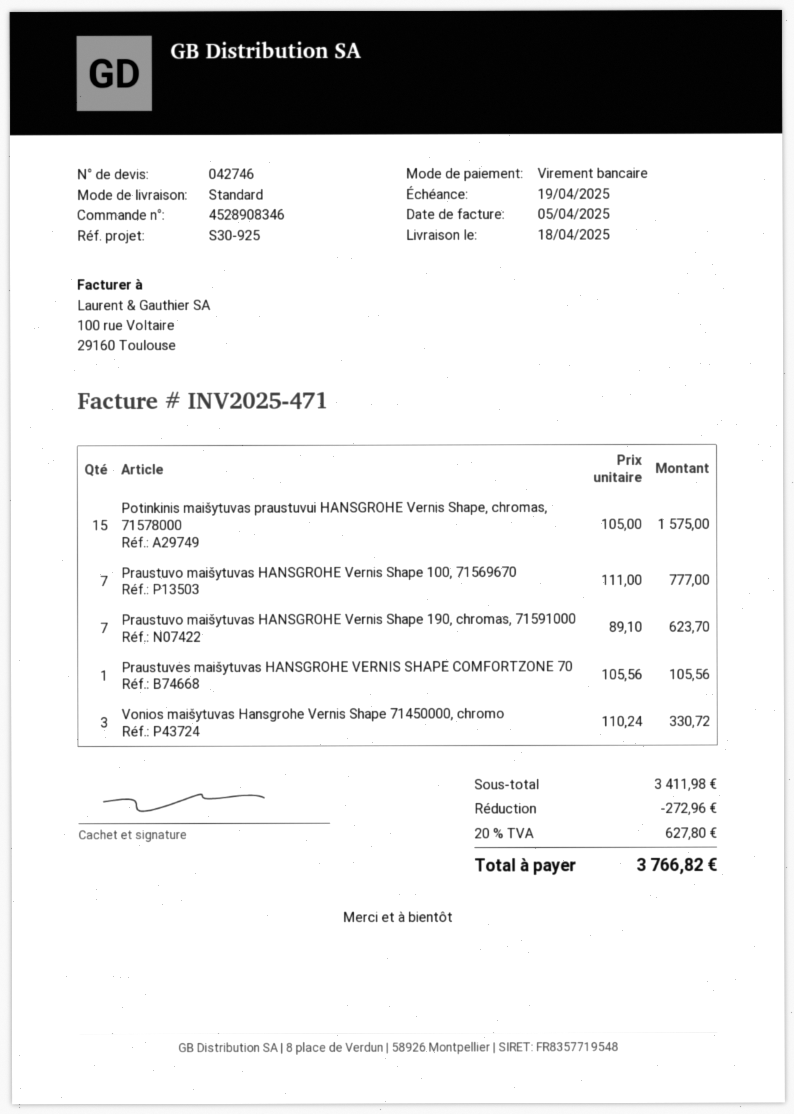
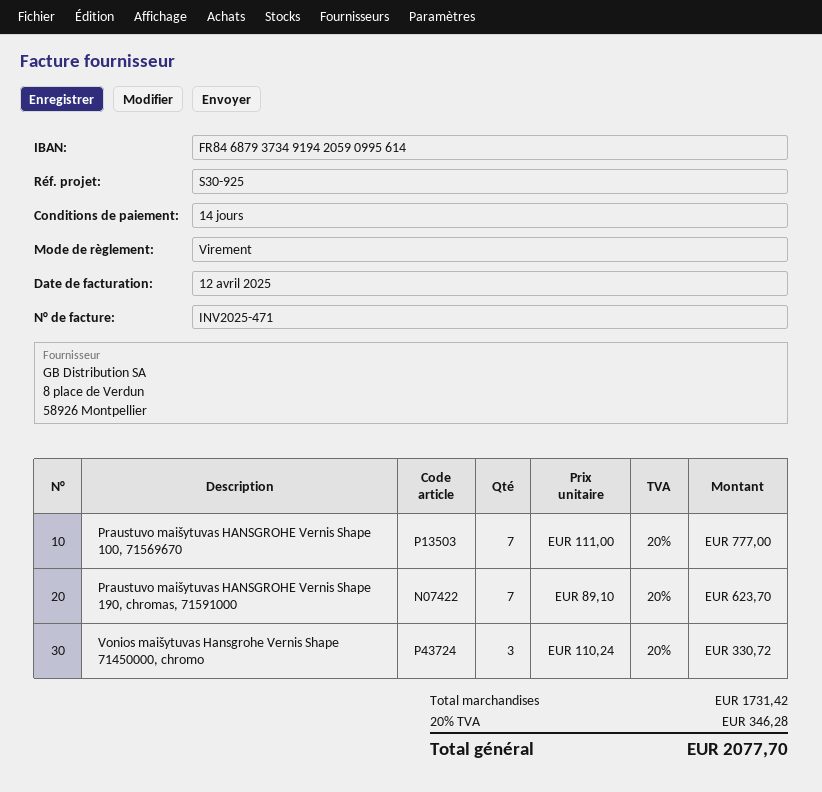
invoice date: 2025-04-05 -> 2025-04-12
Potinkinis maišytuvas praustuvui HANSGROHE Vernis Shape, chromas, 71578000: 15 x 105.00 = 1575.00 -> none
Praustuvės maišytuvas HANSGROHE VERNIS SHAPE COMFORTZONE 70: 1 x 105.56 = 105.56 -> none
subtotal: 3411.98 -> 1731.42
discount: 272.96 -> none
tax: 20% = 627.80 -> 20% = 346.28
total: 3766.82 -> 2077.70

